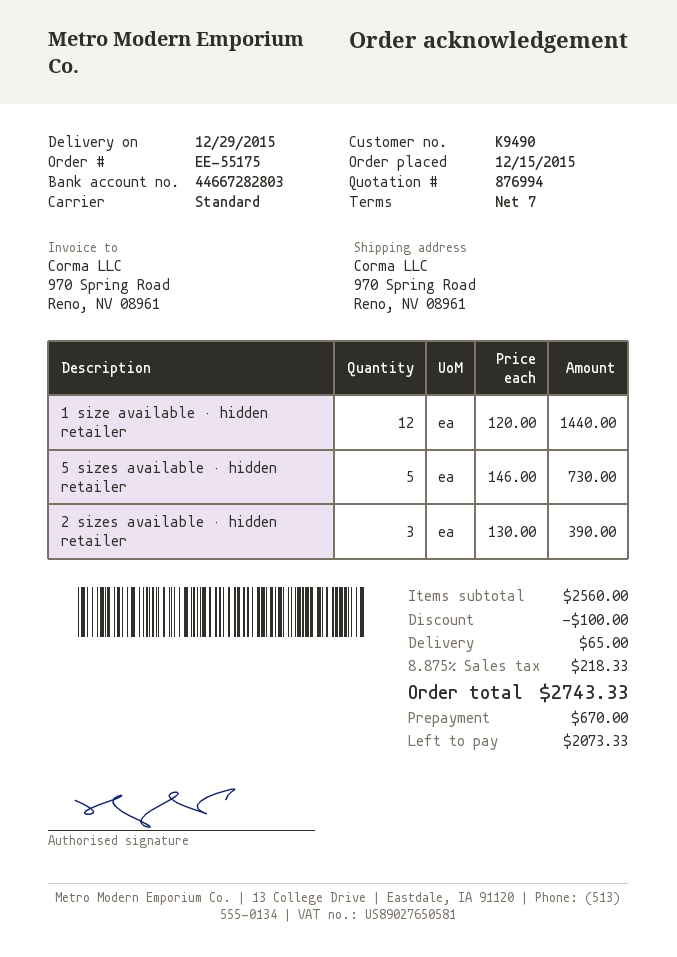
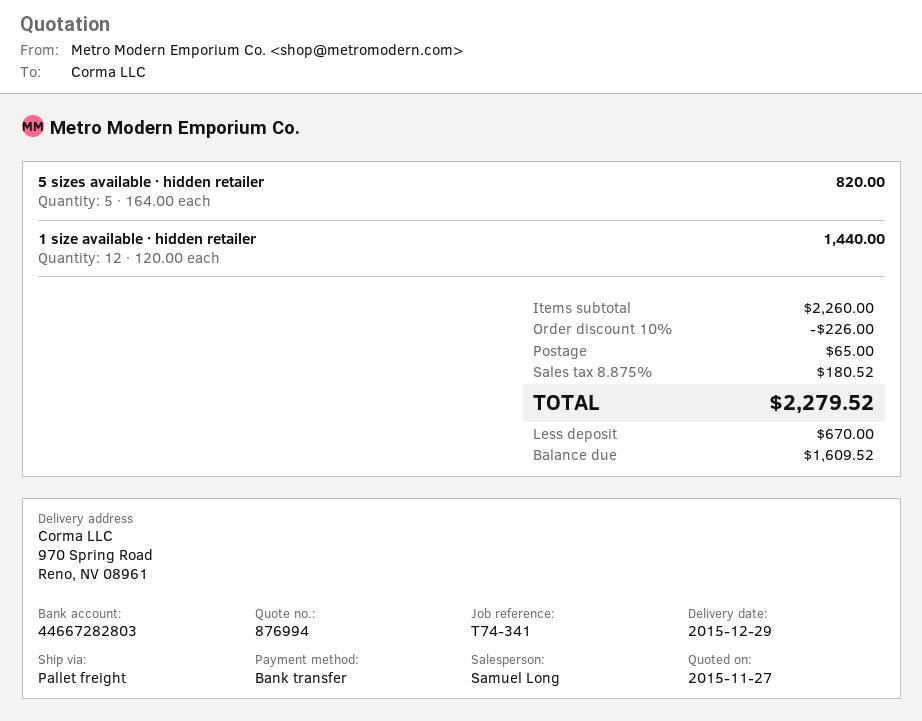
shipping method: standard -> pallet freight
5 sizes available · hidden retailer: 5 x 146.00 = 730.00 -> 5 x 164.00 = 820.00
2 sizes available · hidden retailer: 3 x 130.00 = 390.00 -> none
subtotal: 2560.00 -> 2260.00
discount: 100.00 -> 226.00
tax: 8.875% = 218.33 -> 8.875% = 180.52
total: 2743.33 -> 2279.52
balance: 2073.33 -> 1609.52

